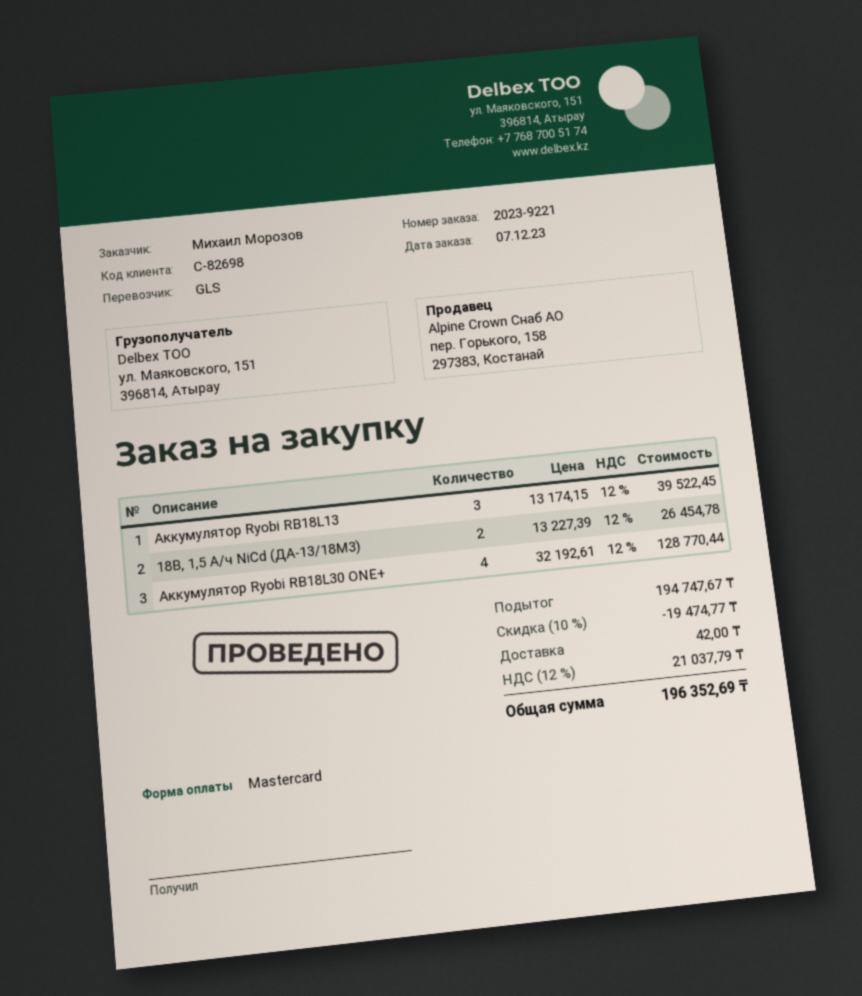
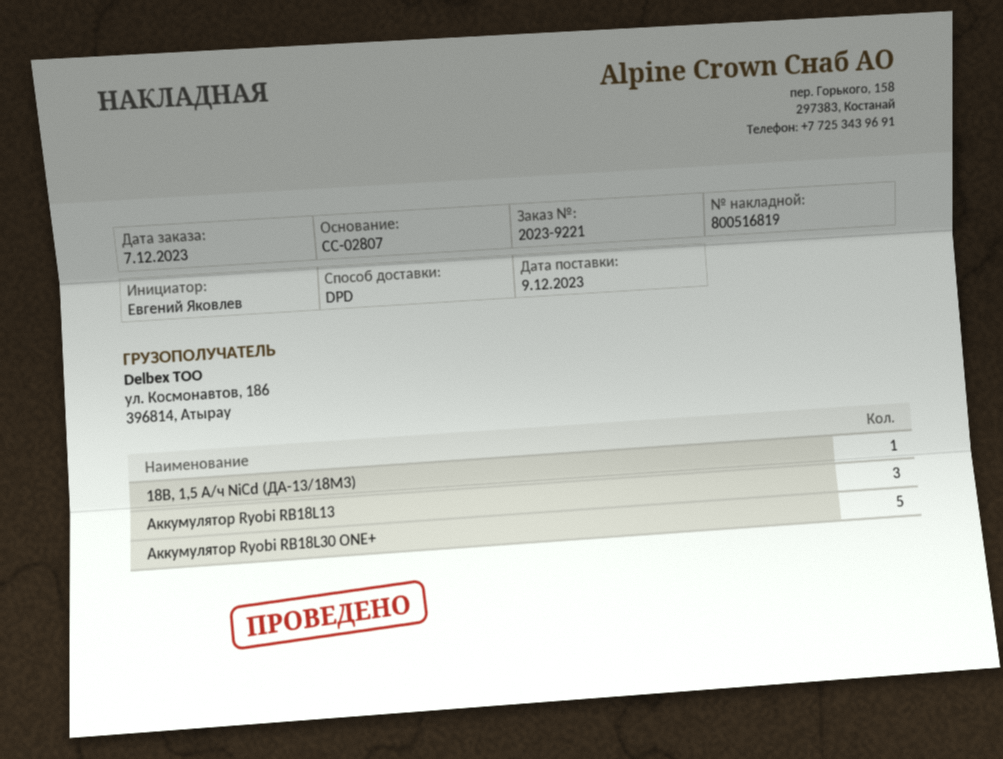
ordered by: Михаил Морозов -> Евгений Яковлев
shipping method: GLS -> DPD
ship to: ул. Маяковского, 151, 396814, Атырау -> ул. Космонавтов, 186, 396814, Атырау
18В, 1,5 А/ч NiCd (ДА-13/18М3): 2 -> 1
Аккумулятор Ryobi RB18L30 ONE+: 4 -> 5

